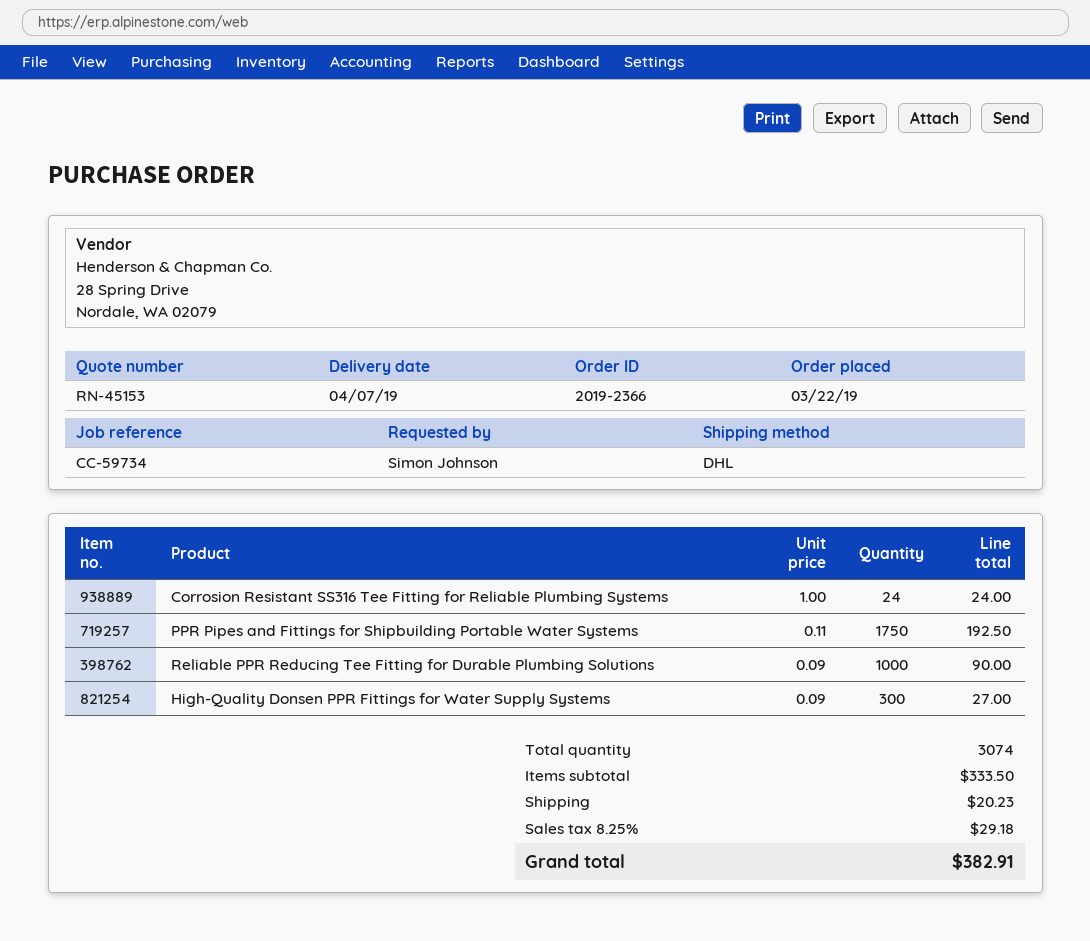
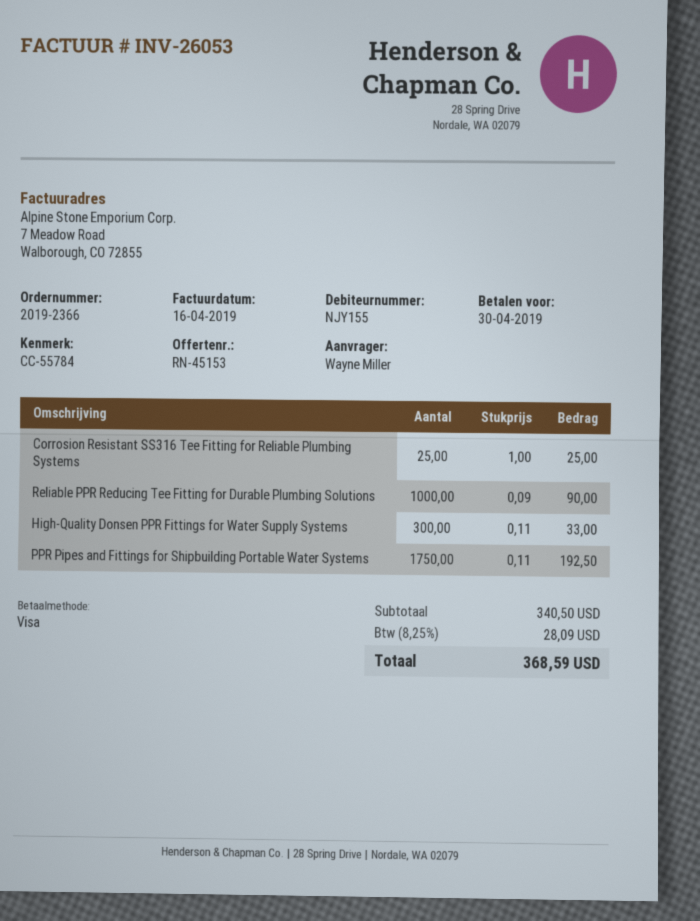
reference: CC-59734 -> CC-55784
ordered by: Simon Johnson -> Wayne Miller
Corrosion Resistant SS316 Tee Fitting for Reliable Plumbing Systems: 24 x 1.00 = 24.00 -> 25 x 1.00 = 25.00
High-Quality Donsen PPR Fittings for Water Supply Systems: 300 x 0.09 = 27.00 -> 300 x 0.11 = 33.00
subtotal: 333.50 -> 340.50
shipping: 20.23 -> none
tax: 8.25% = 29.18 -> 8.25% = 28.09
total: 382.91 -> 368.59

